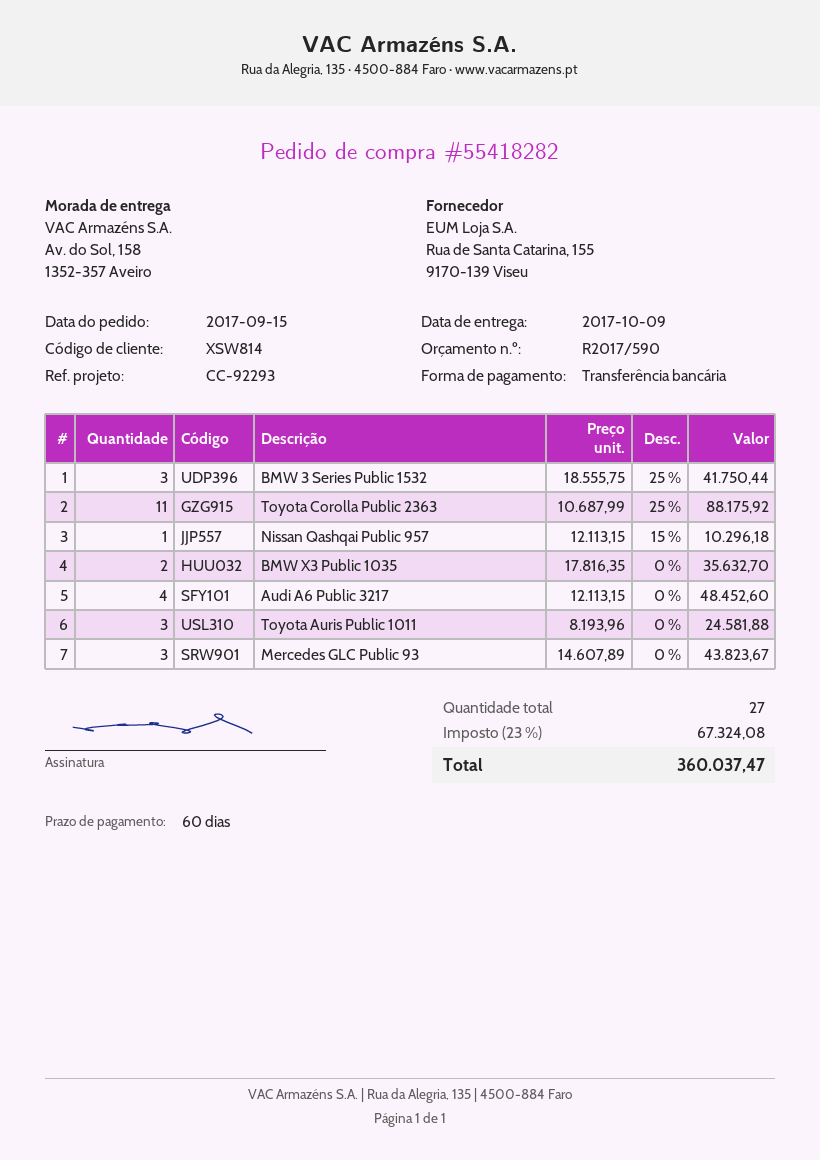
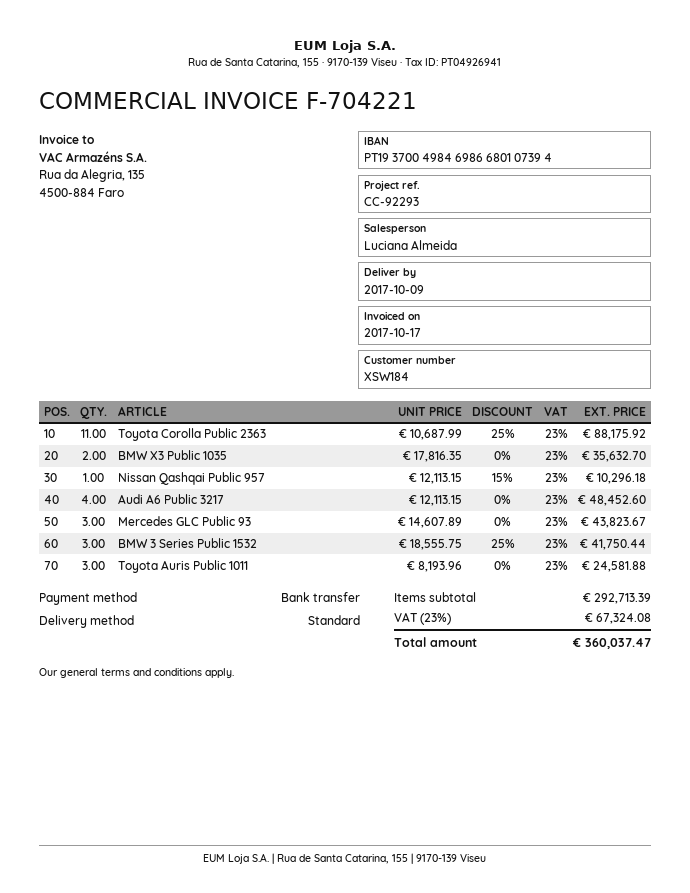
customer number: XSW814 -> XSW184

